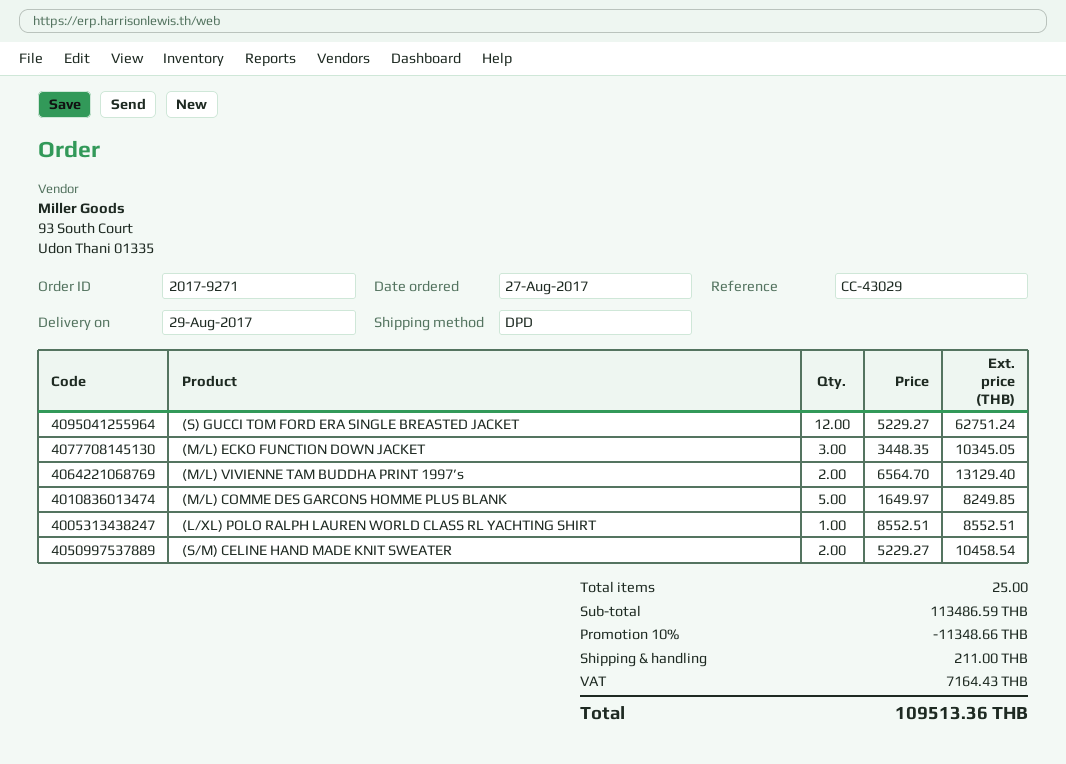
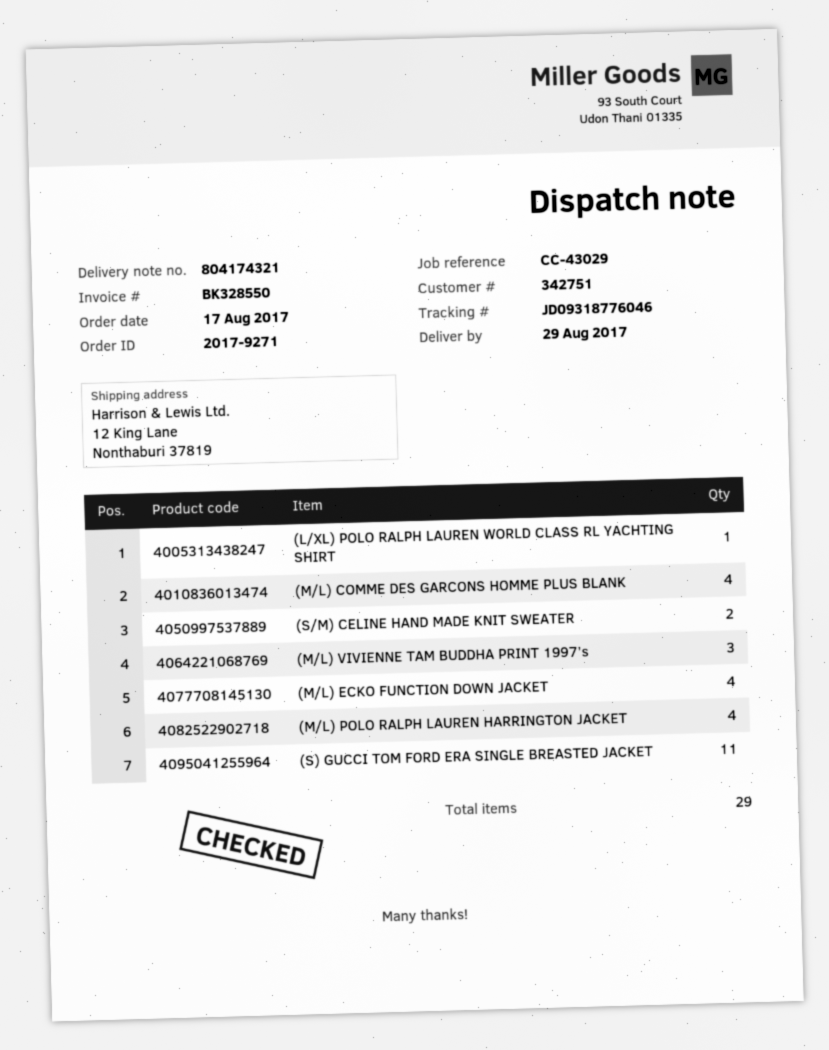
order date: 2017-08-27 -> 2017-08-17
(S) GUCCI TOM FORD ERA SINGLE BREASTED JACKET: 12 -> 11
(M/L) ECKO FUNCTION DOWN JACKET: 3 -> 4
(M/L) VIVIENNE TAM BUDDHA PRINT 1997’s: 2 -> 3
(M/L) COMME DES GARCONS HOMME PLUS BLANK: 5 -> 4
(M/L) POLO RALPH LAUREN HARRINGTON JACKET: none -> 4
total quantity: 25 -> 29

